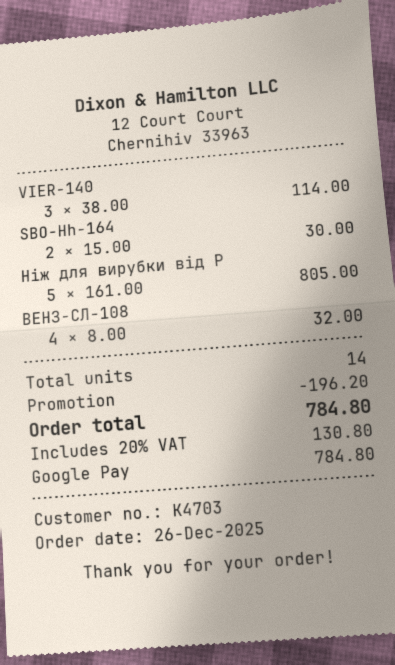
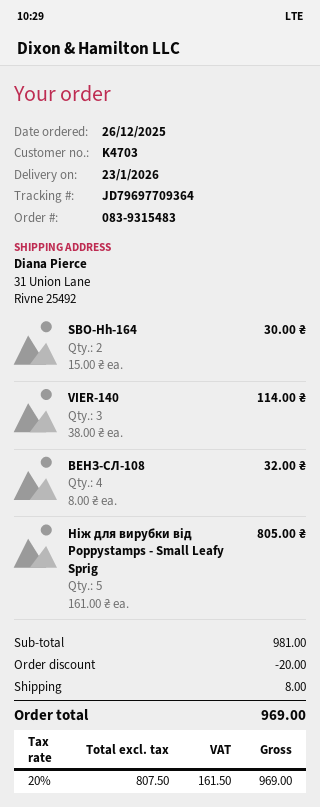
discount: 196.20 -> 20.00
shipping: none -> 8.00
tax: 20% = 130.80 -> 20% = 161.50
total: 784.80 -> 969.00

